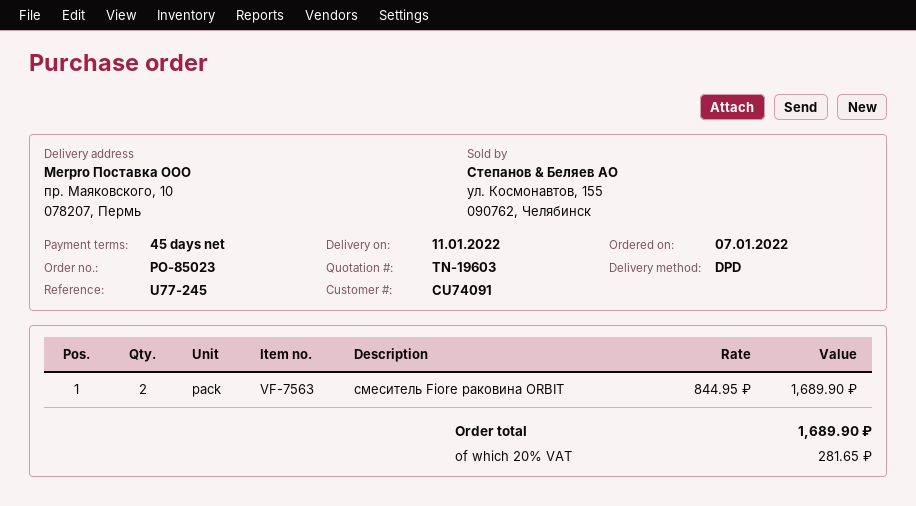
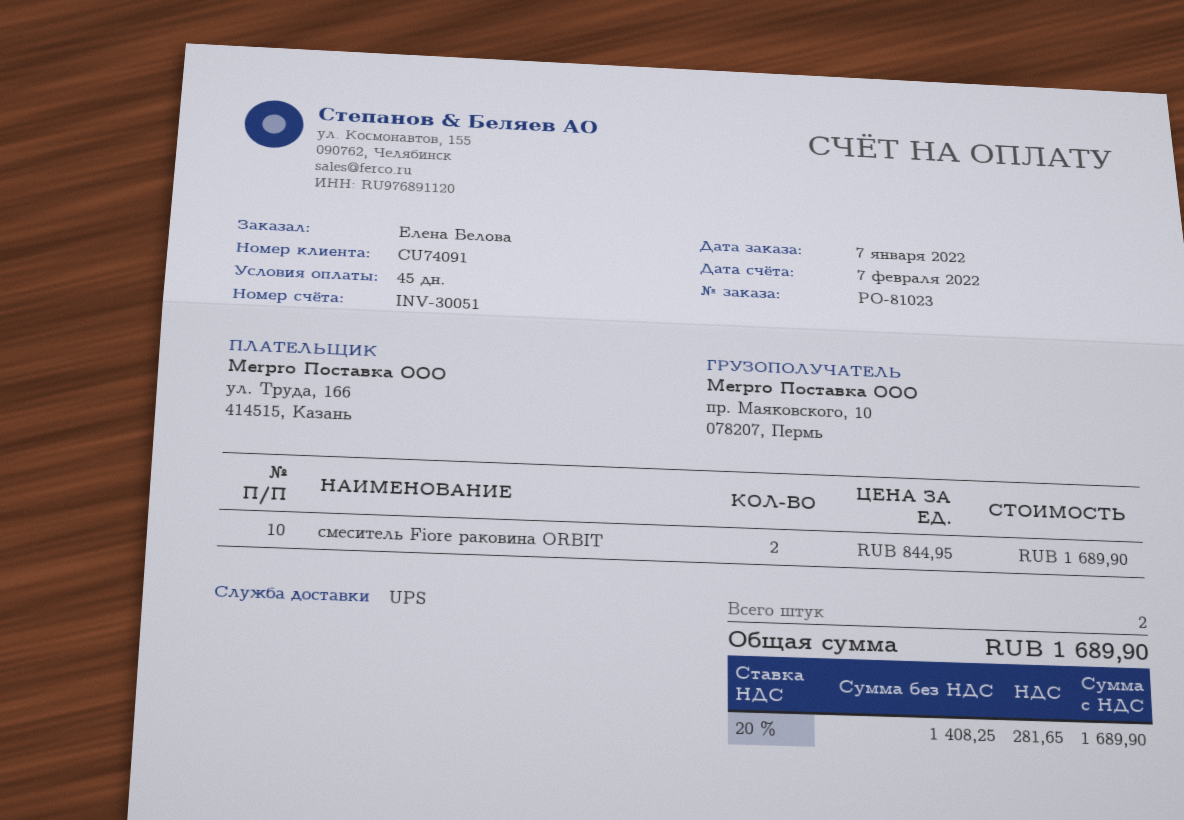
order number: PO-85023 -> PO-81023
shipping method: DPD -> UPS

